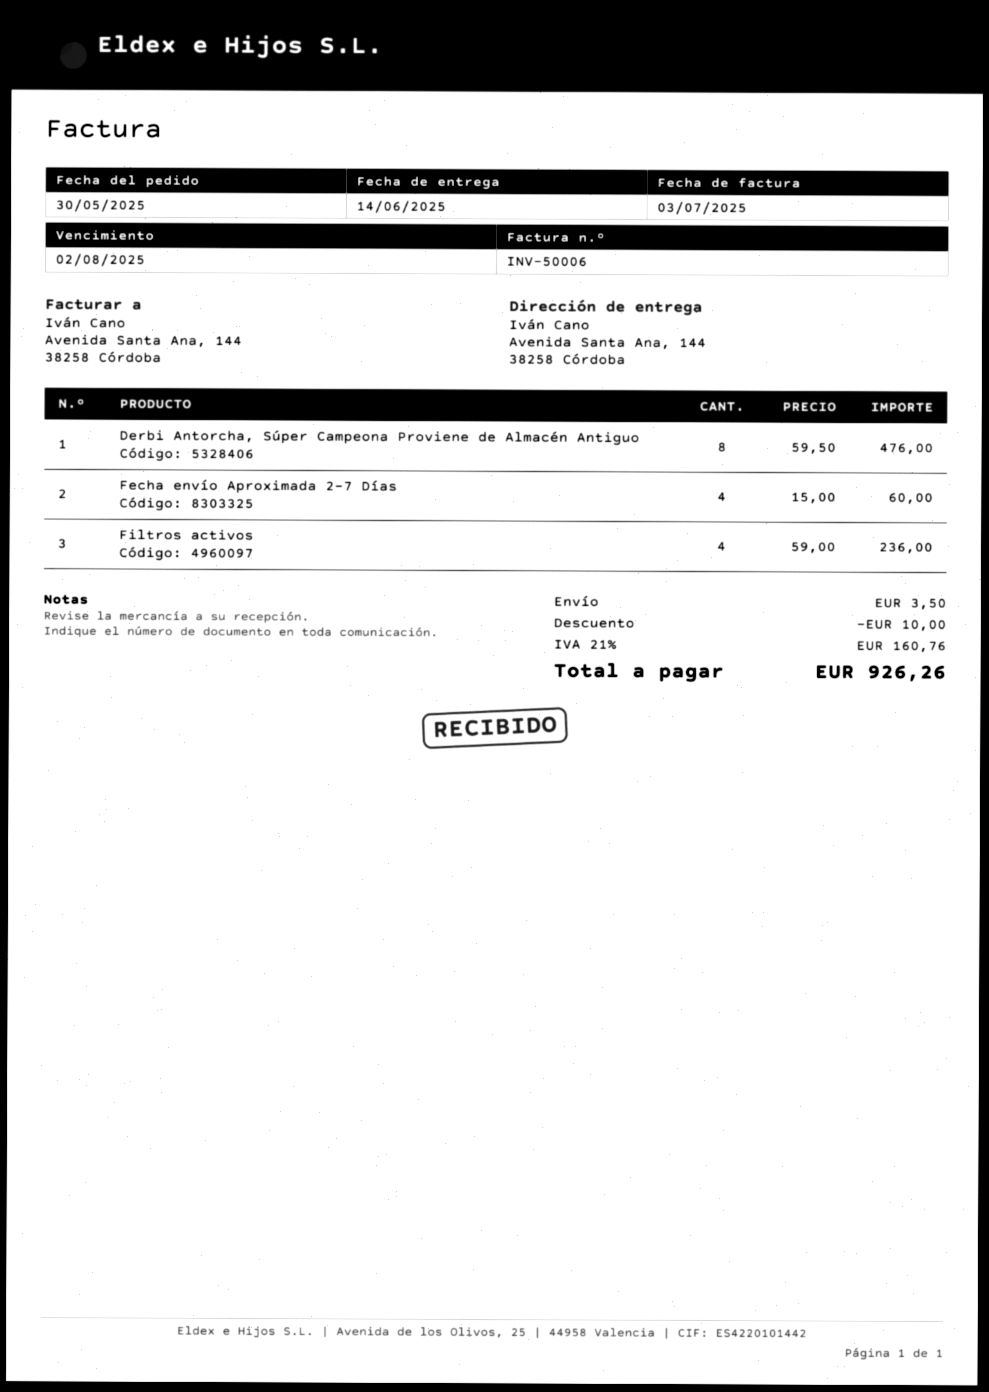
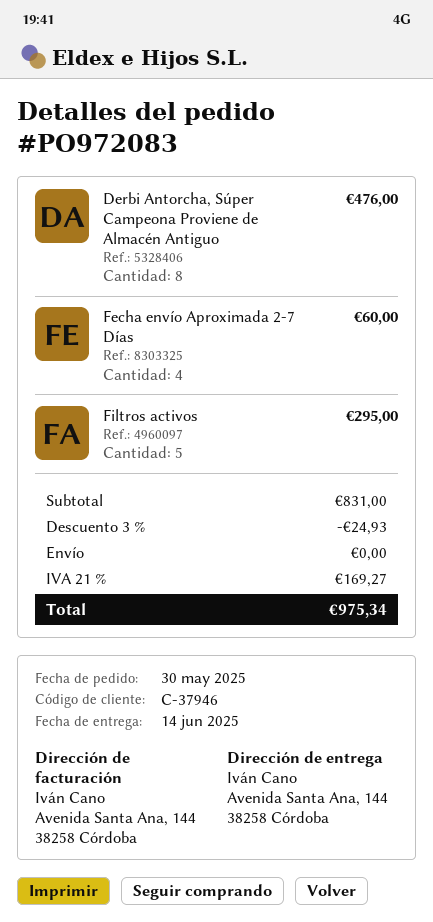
Filtros activos: 4 for 236.00 -> 5 for 295.00
discount: 10.00 -> 24.93
shipping: 3.50 -> 0.00
tax: 21% = 160.76 -> 21% = 169.27
total: 926.26 -> 975.34

